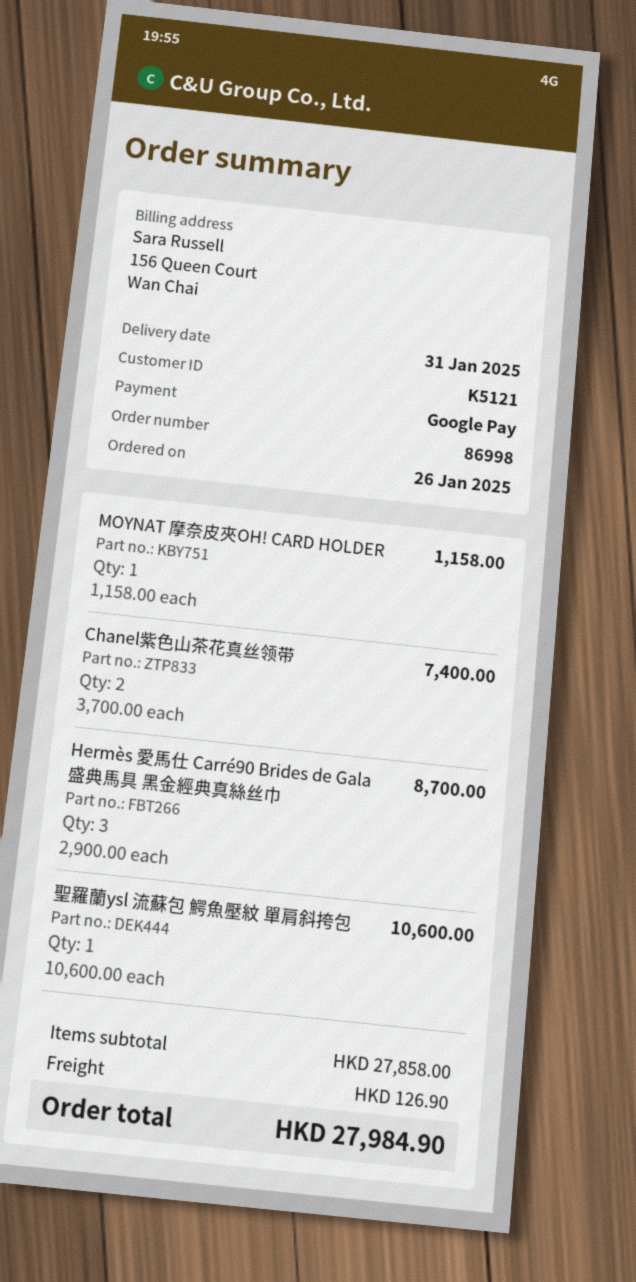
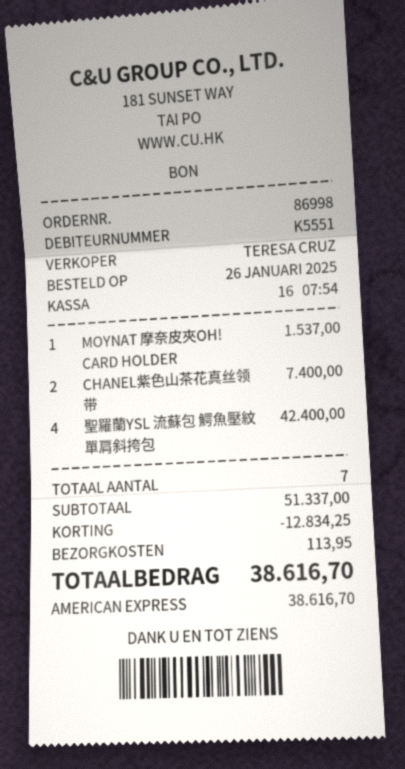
customer number: K5121 -> K5551
payment method: Google Pay -> American Express
MOYNAT 摩奈皮夾OH! CARD HOLDER: 1 for 1158.00 -> 1 for 1537.00
Hermès 愛馬仕 Carré90 Brides de Gala 盛典馬具 黑金經典真絲丝巾: 3 for 8700.00 -> none
聖羅蘭ysl 流蘇包 鰐魚壓紋 單肩斜挎包: 1 for 10600.00 -> 4 for 42400.00
subtotal: 27858.00 -> 51337.00
discount: none -> 12834.25
shipping: 126.90 -> 113.95
total: 27984.90 -> 38616.70

